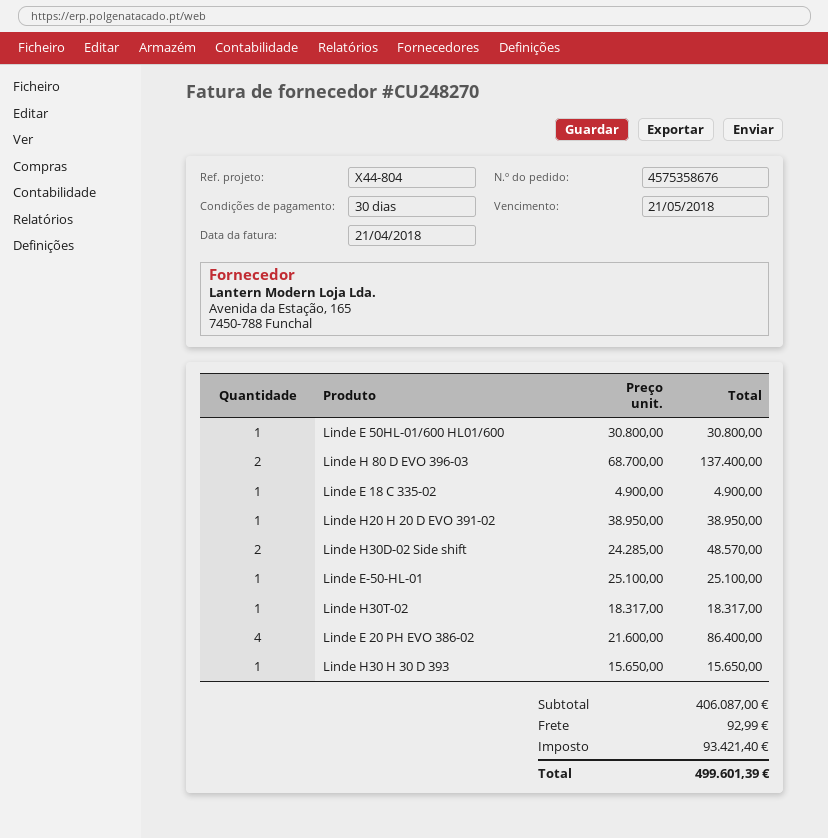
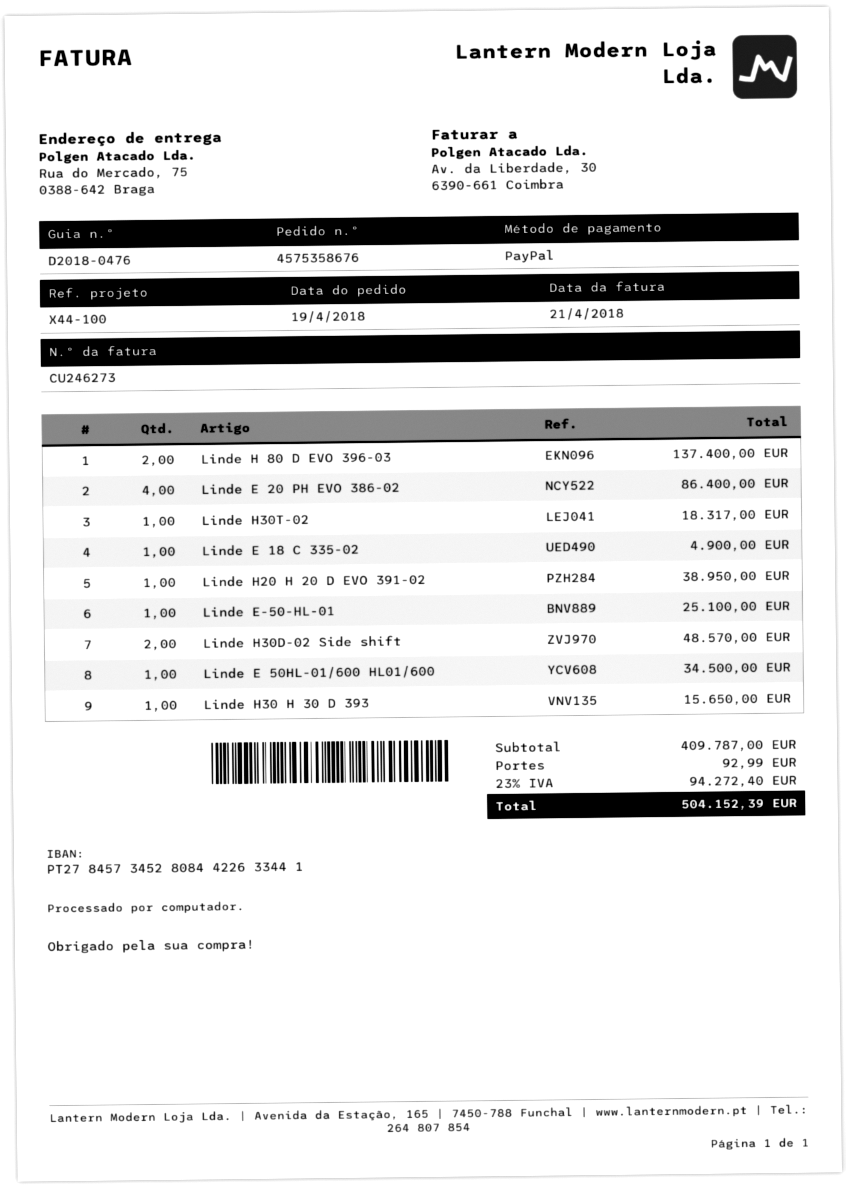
invoice number: CU248270 -> CU246273
reference: X44-804 -> X44-100
Linde E 50HL-01/600 HL01/600: 1 for 30800.00 -> 1 for 34500.00
subtotal: 406087.00 -> 409787.00
tax: 93421.40 -> 94272.40
total: 499601.39 -> 504152.39

